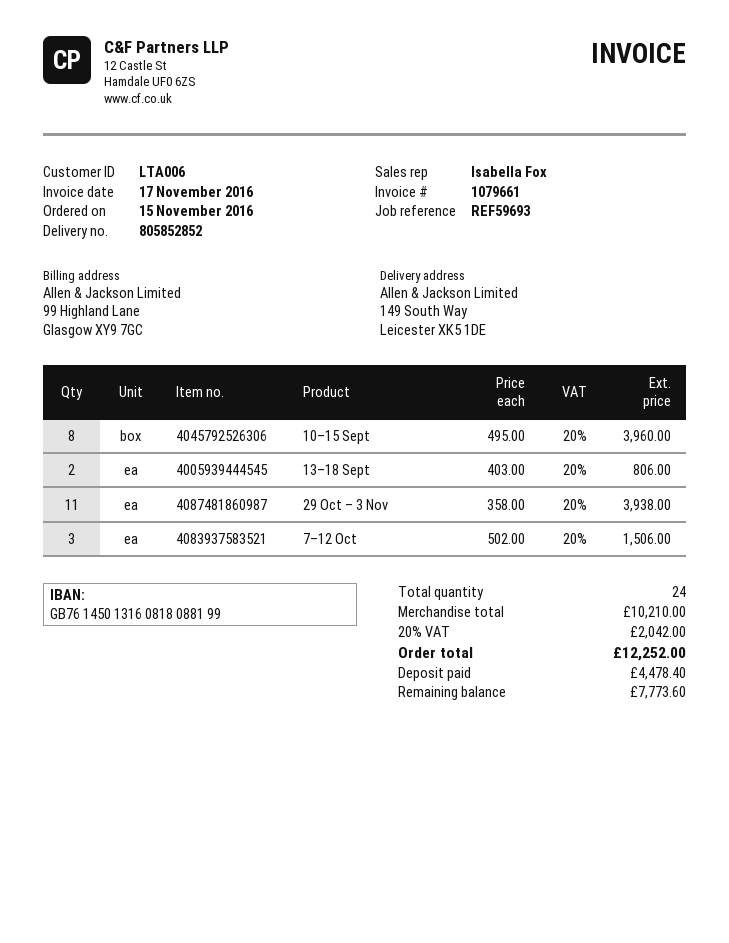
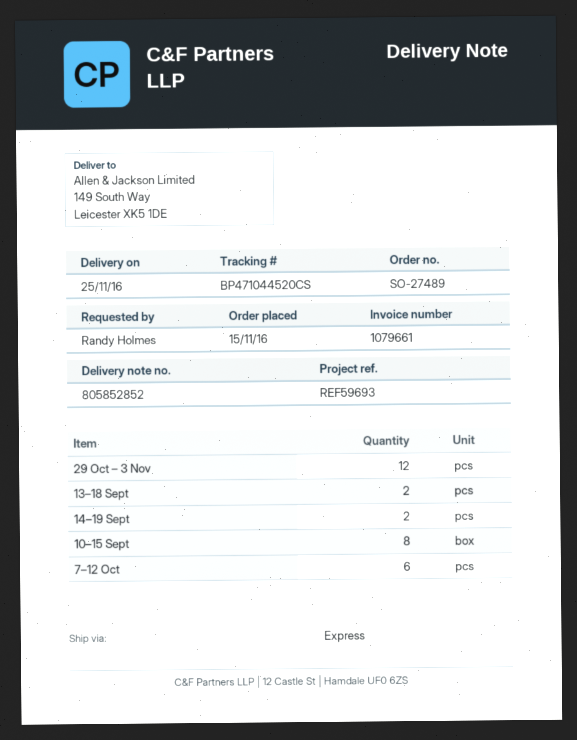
29 Oct – 3 Nov: 11 -> 12
7–12 Oct: 3 -> 6
14–19 Sept: none -> 2

